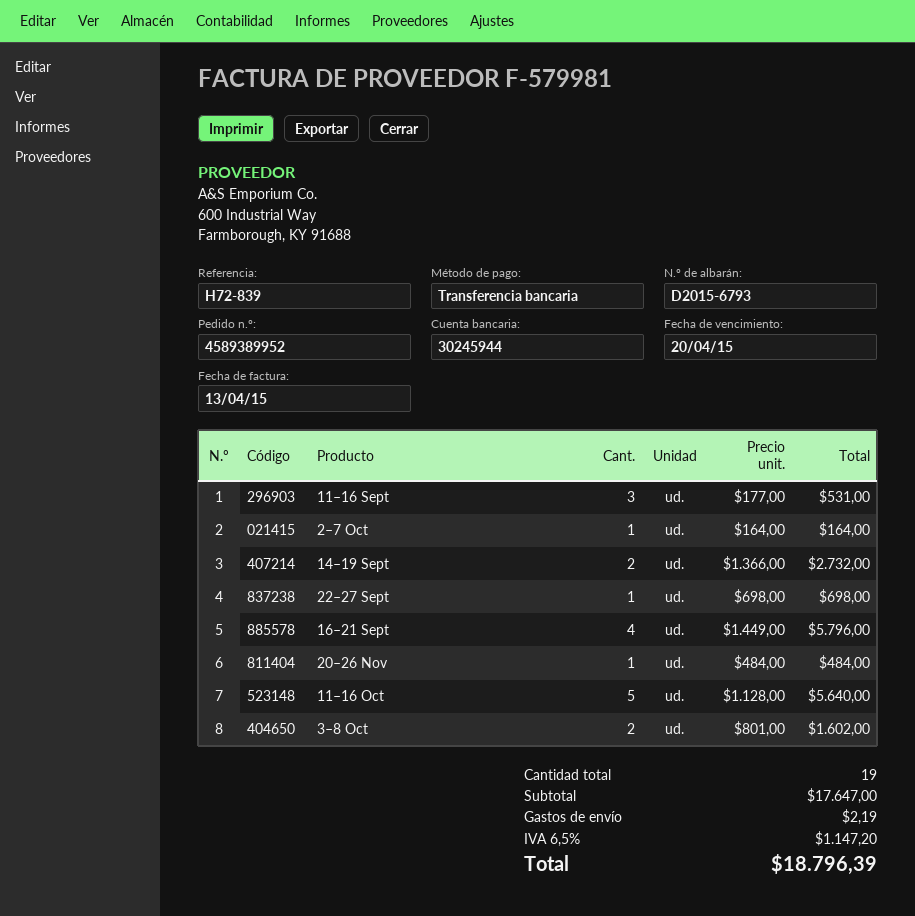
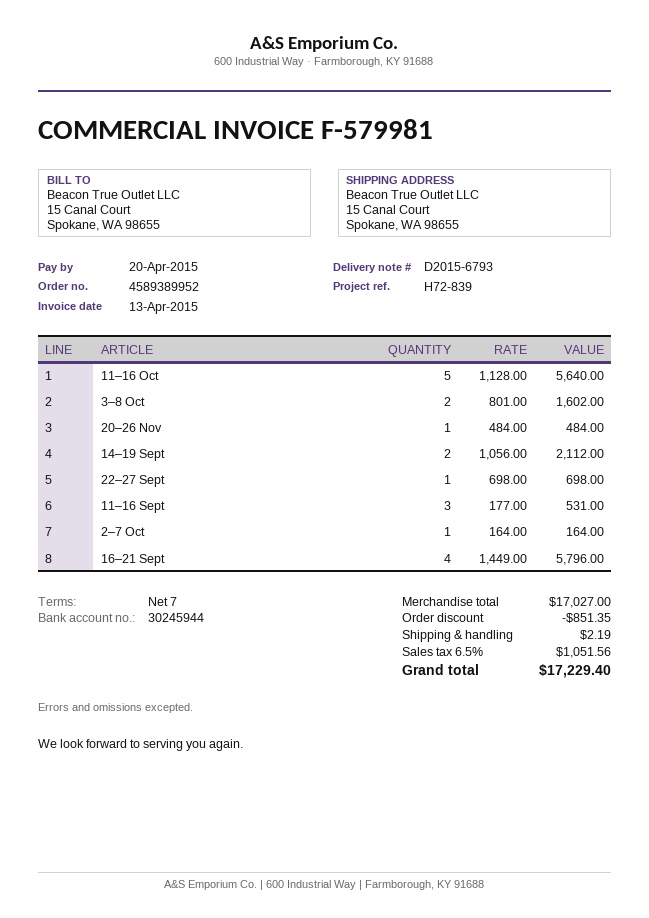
14–19 Sept: 2 x 1366.00 = 2732.00 -> 2 x 1056.00 = 2112.00
subtotal: 17647.00 -> 17027.00
discount: none -> 851.35
tax: 6.5% = 1147.20 -> 6.5% = 1051.56
total: 18796.39 -> 17229.40

